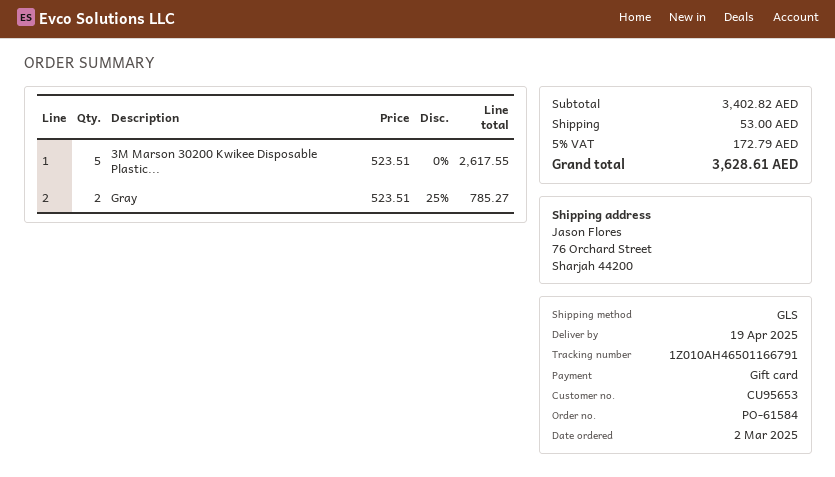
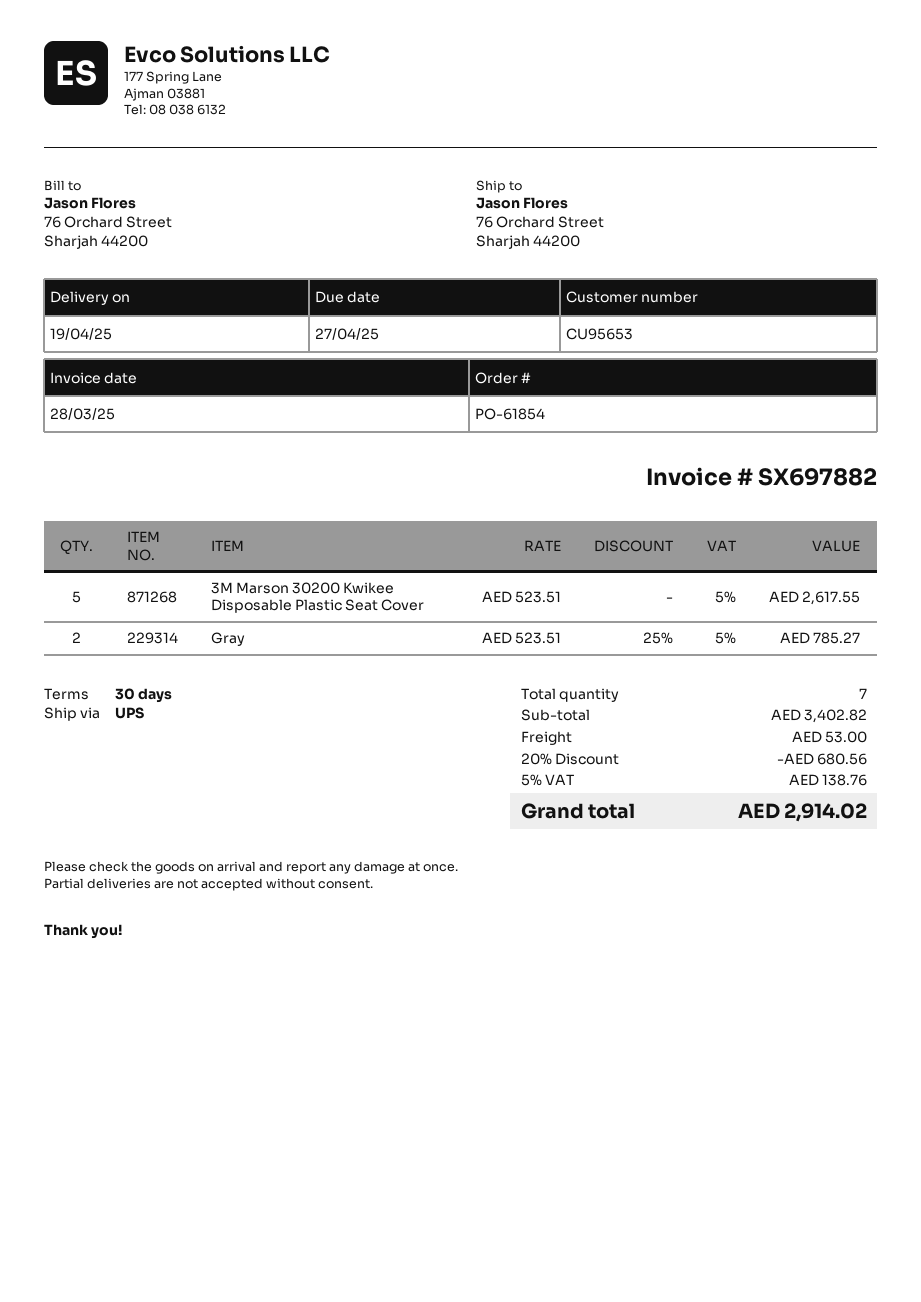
order number: PO-61584 -> PO-61854
shipping method: GLS -> UPS
discount: none -> 20% = 680.56
tax: 5% = 172.79 -> 5% = 138.76
total: 3628.61 -> 2914.02

